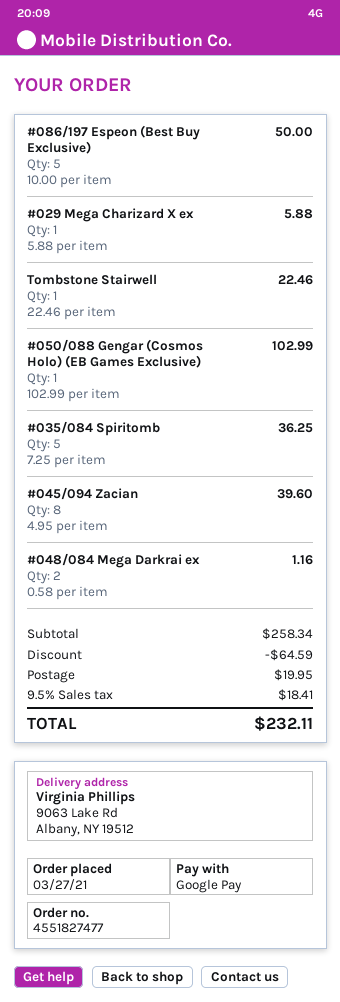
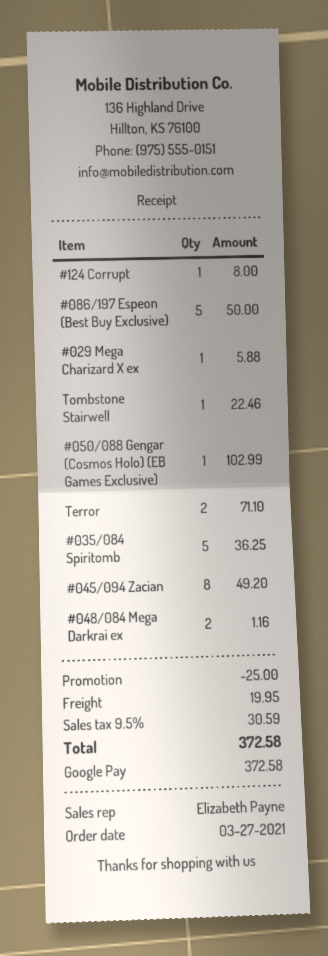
#045/094 Zacian: 8 for 39.60 -> 8 for 49.20
#124 Corrupt: none -> 1 for 8.00
Terror: none -> 2 for 71.10
discount: 64.59 -> 25.00
tax: 9.5% = 18.41 -> 9.5% = 30.59
total: 232.11 -> 372.58

